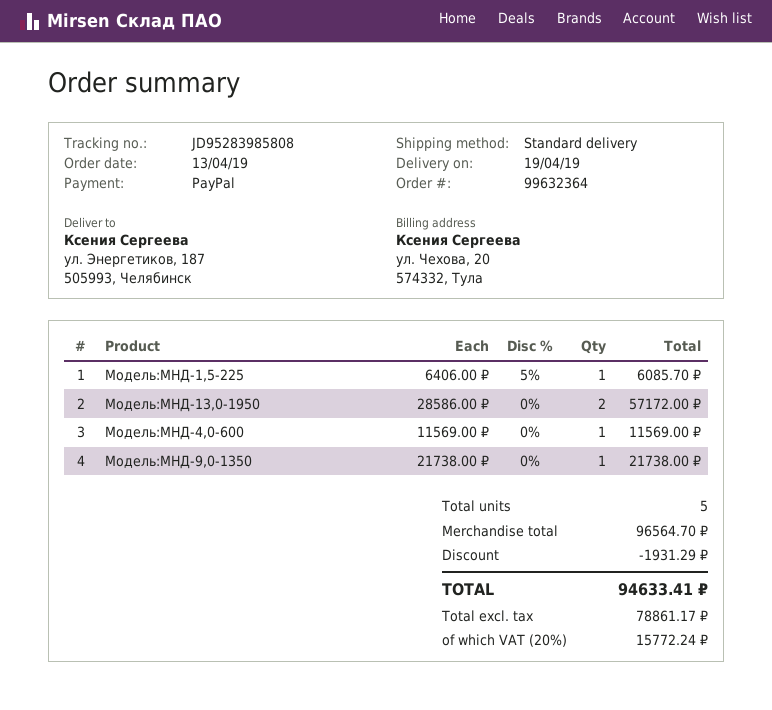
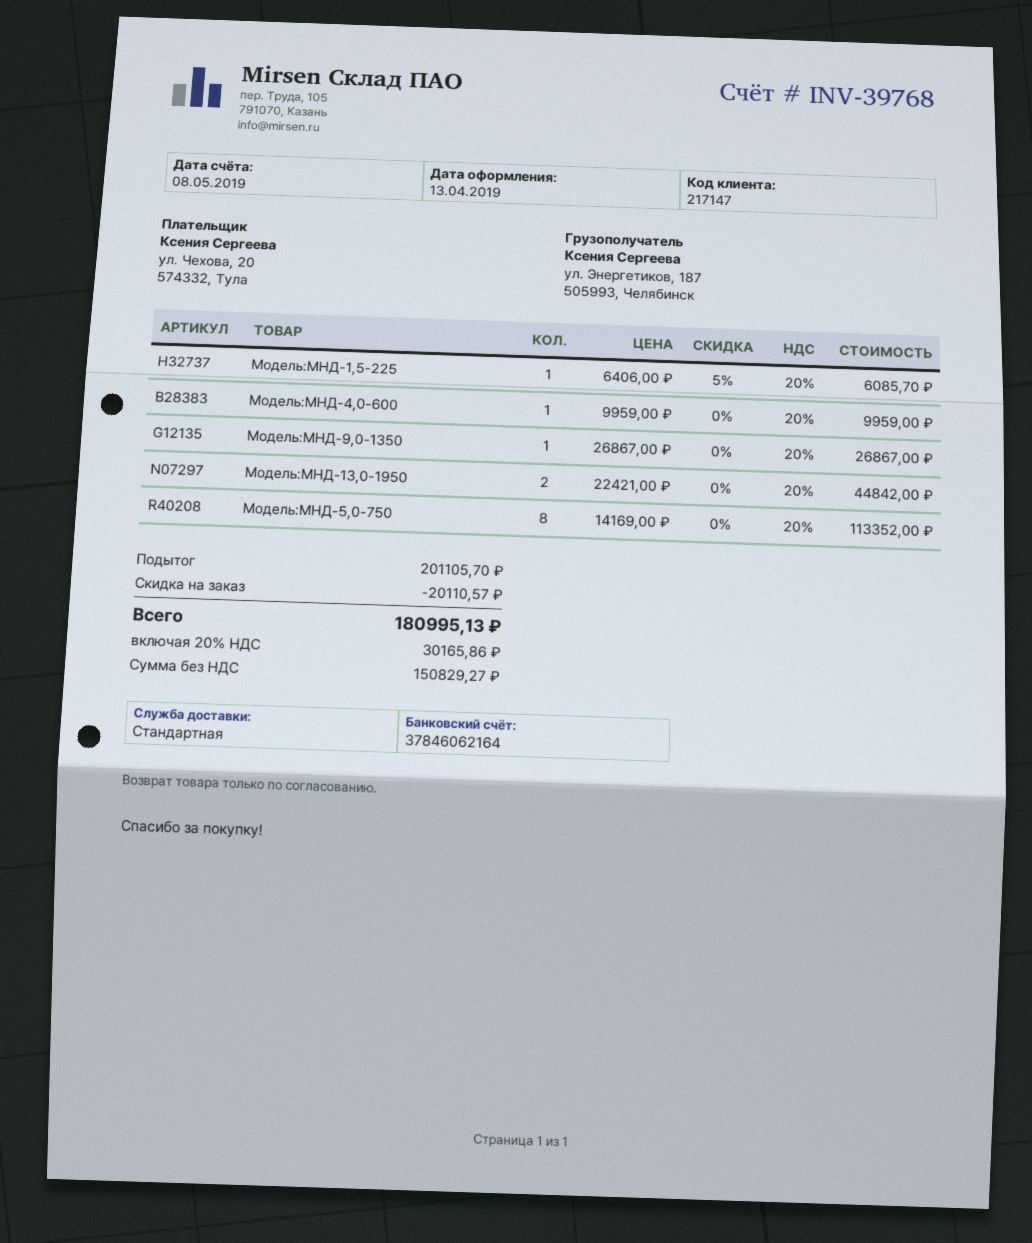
Модель:МНД-13,0-1950: 2 x 28586.00 = 57172.00 -> 2 x 22421.00 = 44842.00
Модель:МНД-4,0-600: 1 x 11569.00 = 11569.00 -> 1 x 9959.00 = 9959.00
Модель:МНД-9,0-1350: 1 x 21738.00 = 21738.00 -> 1 x 26867.00 = 26867.00
Модель:МНД-5,0-750: none -> 8 x 14169.00 = 113352.00
subtotal: 96564.70 -> 201105.70
discount: 1931.29 -> 20110.57
net: 78861.17 -> 150829.27
tax: 20% = 15772.24 -> 20% = 30165.86
total: 94633.41 -> 180995.13

